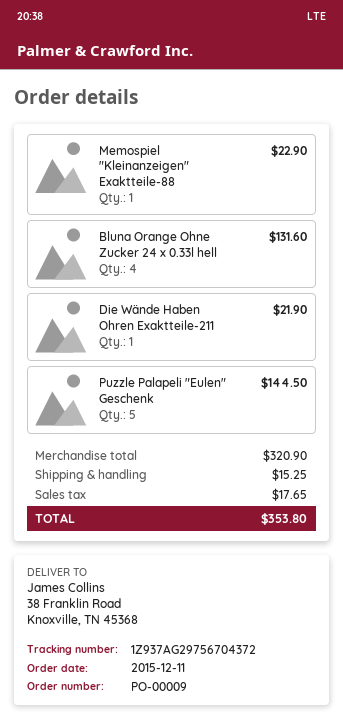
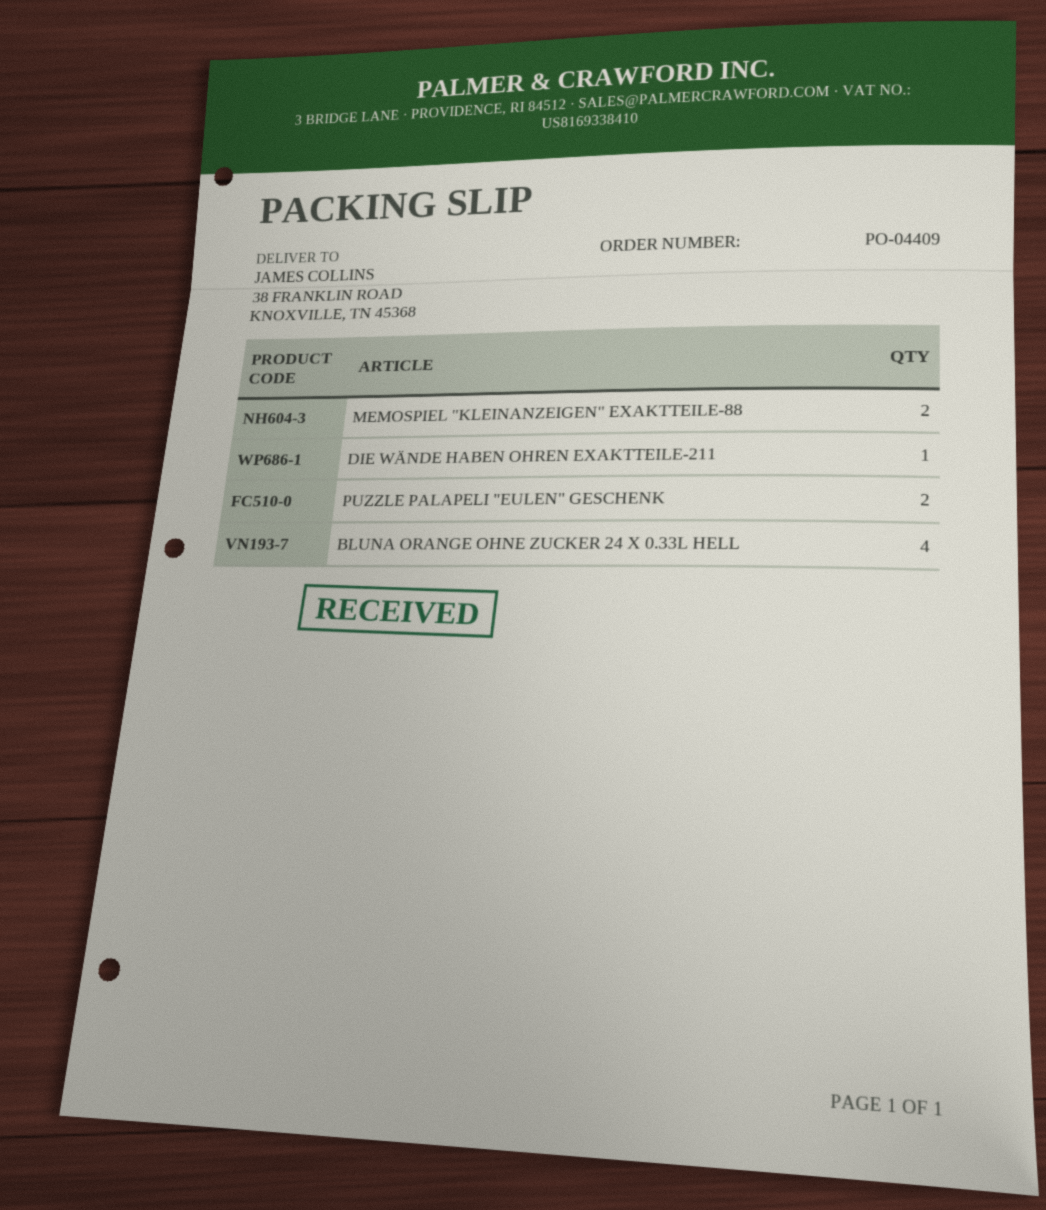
order number: PO-00009 -> PO-04409
Memospiel "Kleinanzeigen" Exaktteile-88: 1 -> 2
Puzzle Palapeli "Eulen" Geschenk: 5 -> 2

